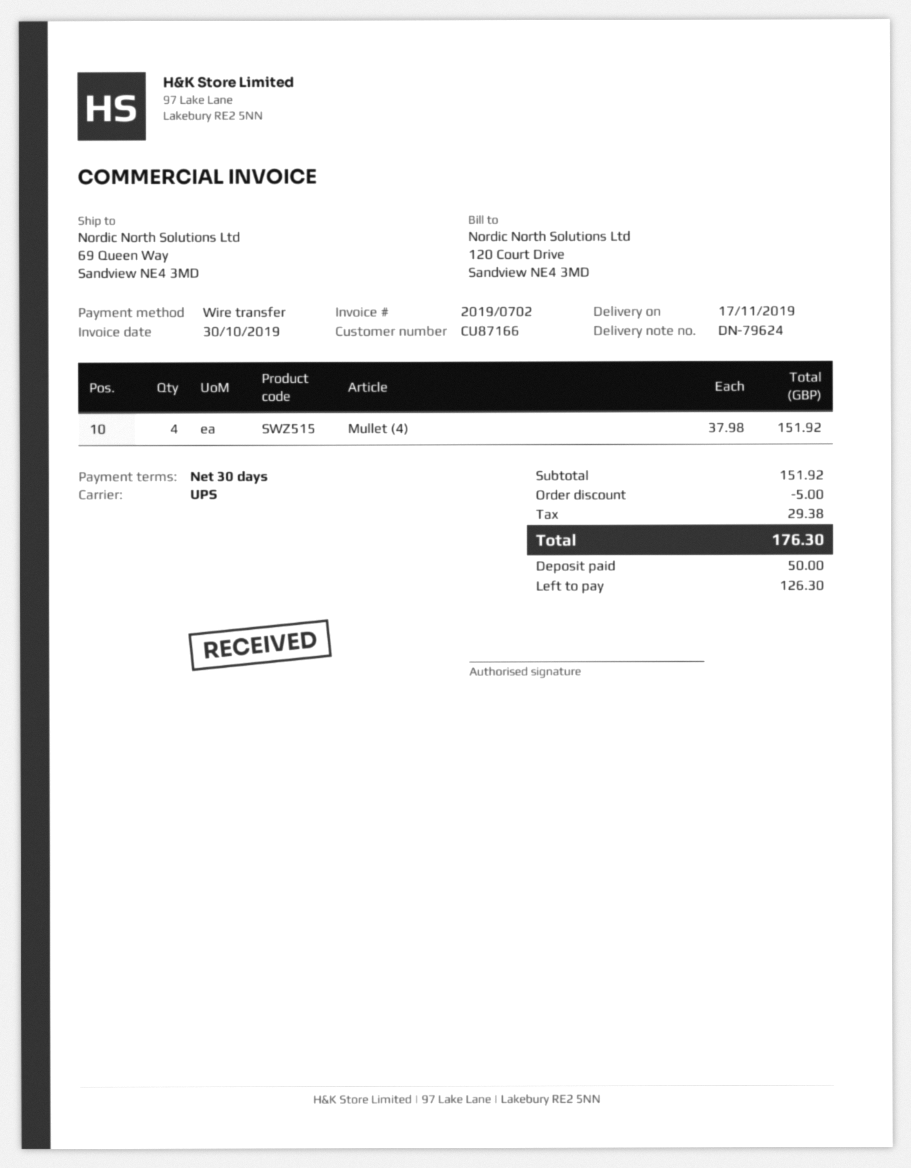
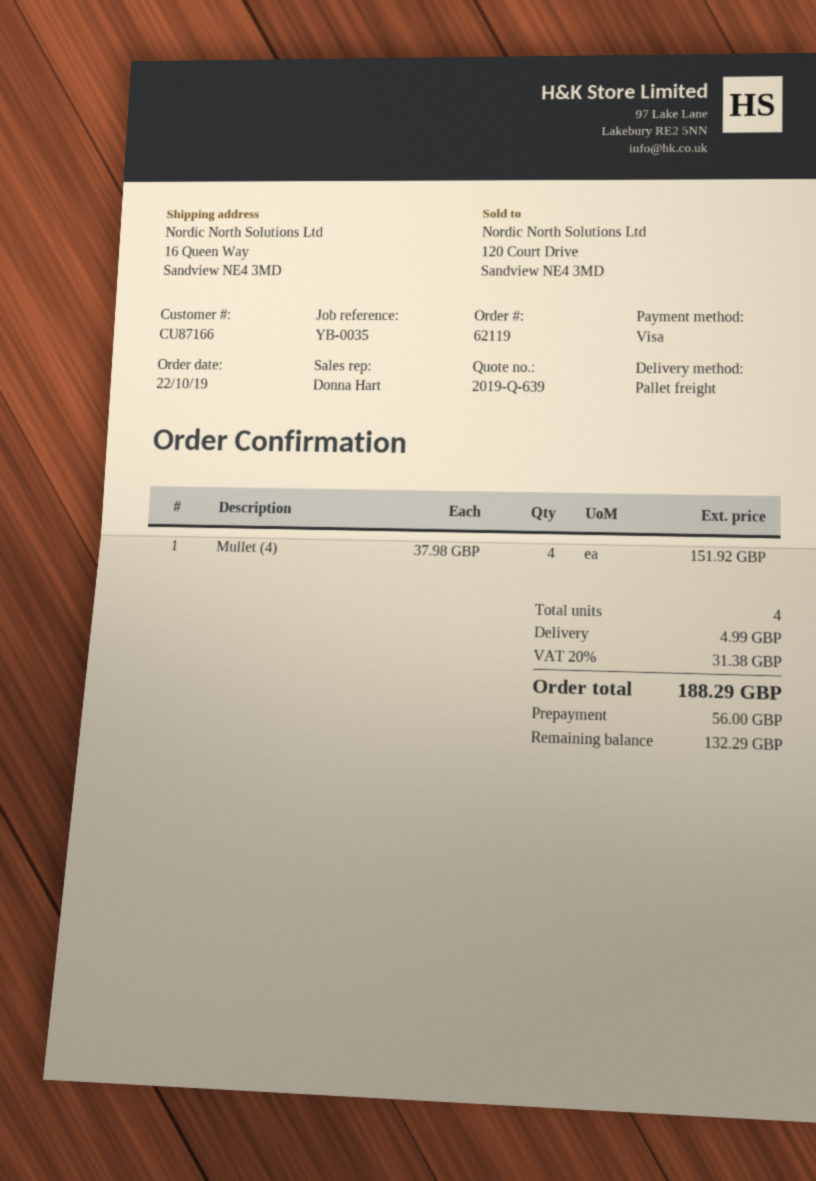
payment method: bank transfer -> Visa
shipping method: UPS -> pallet freight
ship to: 69 Queen Way, Sandview NE4 3MD -> 16 Queen Way, Sandview NE4 3MD
discount: 5.00 -> none
shipping: none -> 4.99
tax: 29.38 -> 31.38
total: 176.30 -> 188.29
deposit: 50.00 -> 56.00
balance: 126.30 -> 132.29

